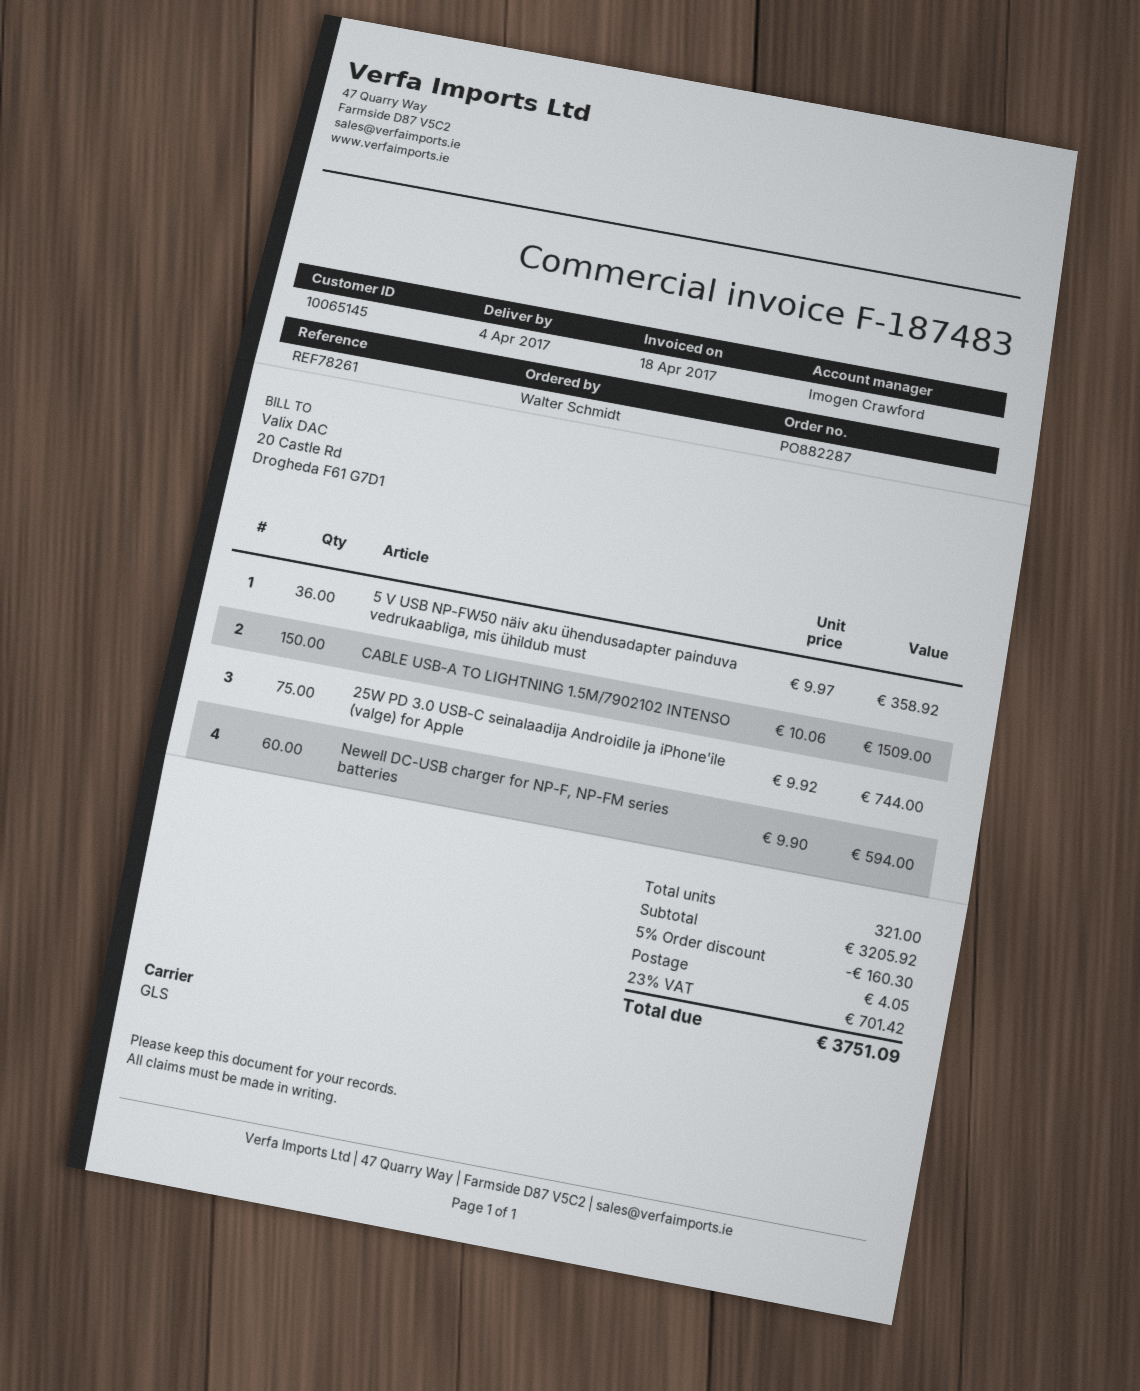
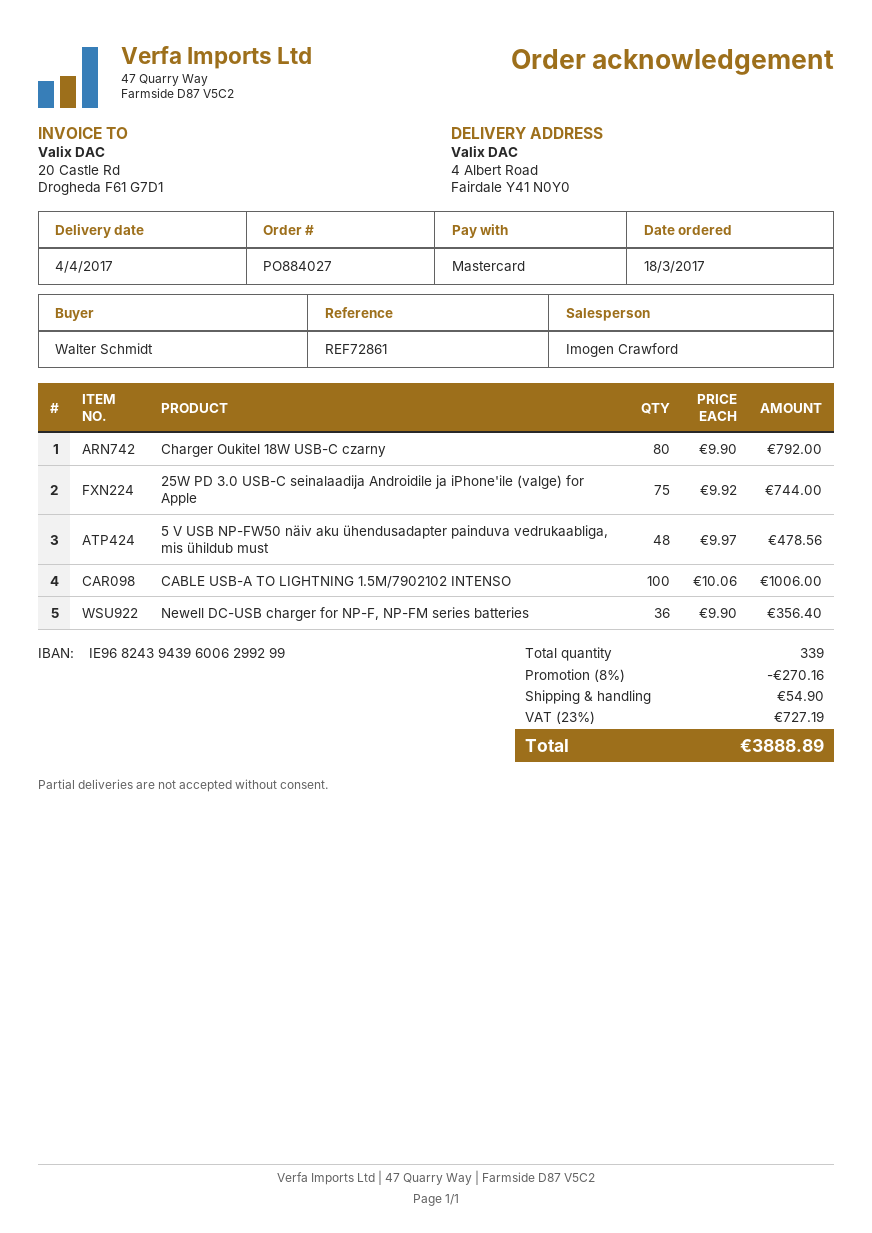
order number: PO882287 -> PO884027
reference: REF78261 -> REF72861
5 V USB NP-FW50 näiv aku ühendusadapter painduva vedrukaabliga, mis ühildub must: 36 x 9.97 = 358.92 -> 48 x 9.97 = 478.56
CABLE USB-A TO LIGHTNING 1.5M/7902102 INTENSO: 150 x 10.06 = 1509.00 -> 100 x 10.06 = 1006.00
Newell DC-USB charger for NP-F, NP-FM series batteries: 60 x 9.90 = 594.00 -> 36 x 9.90 = 356.40
Charger Oukitel 18W USB-C czarny: none -> 80 x 9.90 = 792.00
total quantity: 321 -> 339
discount: 5% = 160.30 -> 8% = 270.16
shipping: 4.05 -> 54.90
tax: 23% = 701.42 -> 23% = 727.19
total: 3751.09 -> 3888.89

